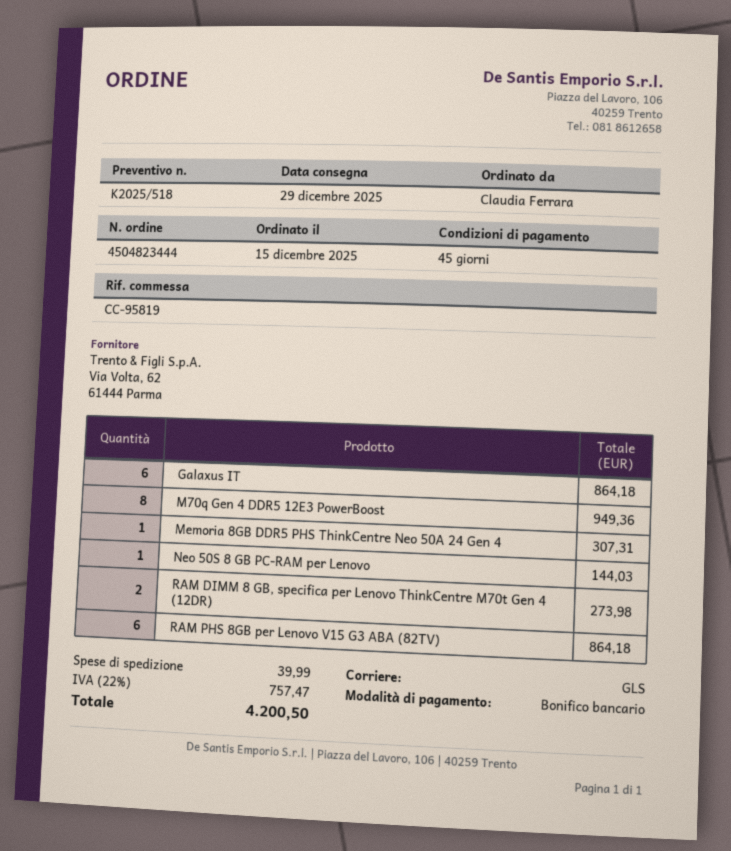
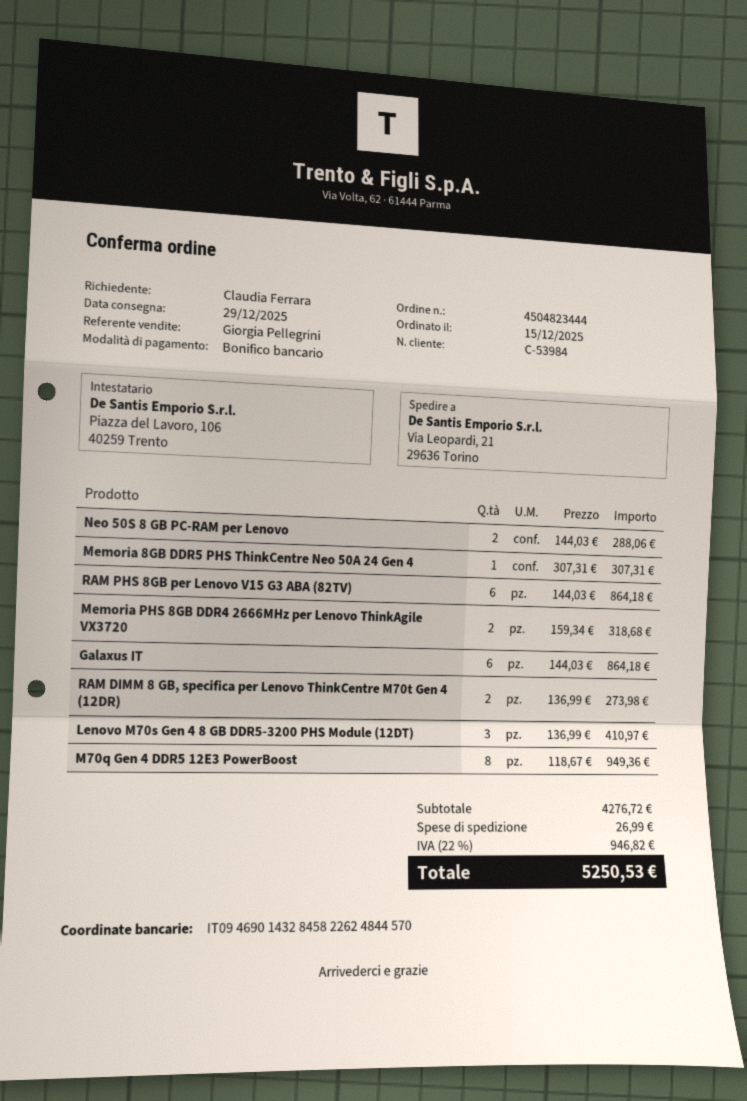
Neo 50S 8 GB PC‑RAM per Lenovo: 1 for 144.03 -> 2 for 288.06
Memoria PHS 8GB DDR4 2666MHz per Lenovo ThinkAgile VX3720: none -> 2 for 318.68
Lenovo M70s Gen 4 8 GB DDR5‑3200 PHS Module (12DT): none -> 3 for 410.97
shipping: 39.99 -> 26.99
tax: 22% = 757.47 -> 22% = 946.82
total: 4200.50 -> 5250.53

